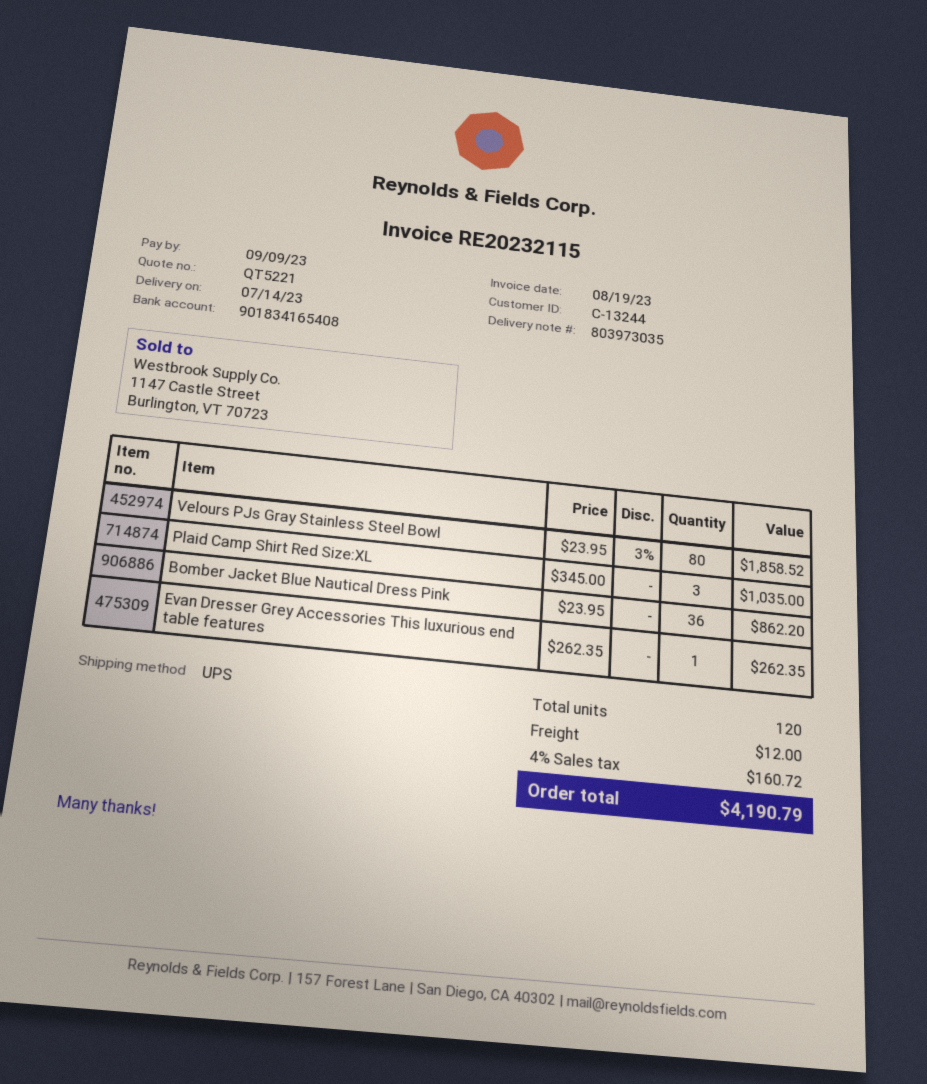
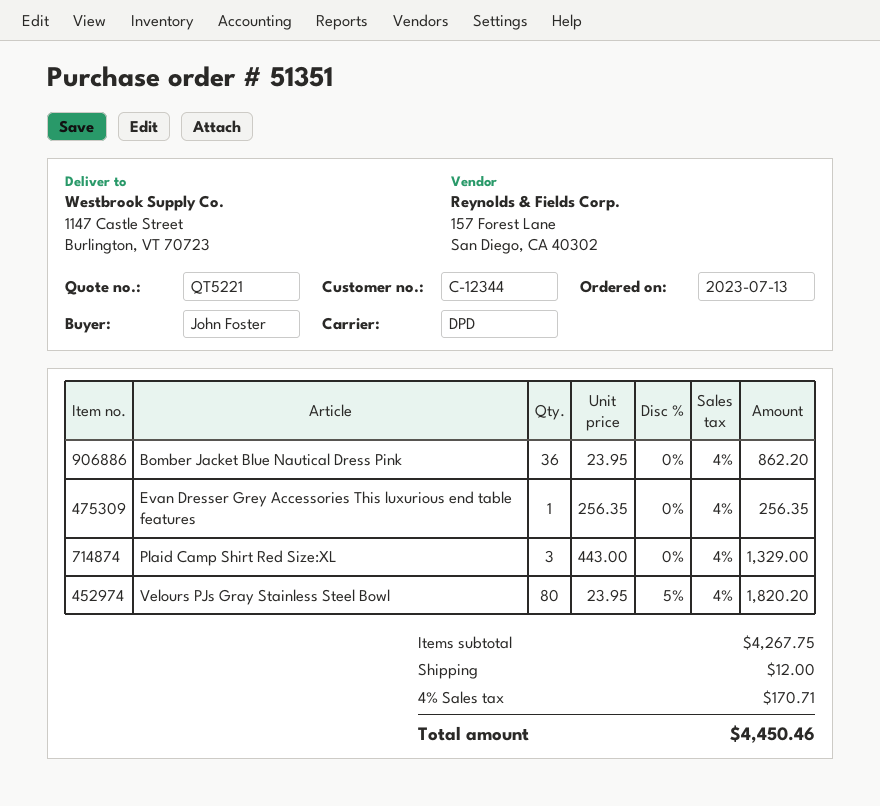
customer number: C-13244 -> C-12344
shipping method: UPS -> DPD
Velours PJs Gray Stainless Steel Bowl: 80 x 23.95 - 3% = 1858.52 -> 80 x 23.95 - 5% = 1820.20
Plaid Camp Shirt Red Size:XL: 3 x 345.00 = 1035.00 -> 3 x 443.00 = 1329.00
Evan Dresser Grey Accessories This luxurious end table features: 1 x 262.35 = 262.35 -> 1 x 256.35 = 256.35
tax: 4% = 160.72 -> 4% = 170.71
total: 4190.79 -> 4450.46

